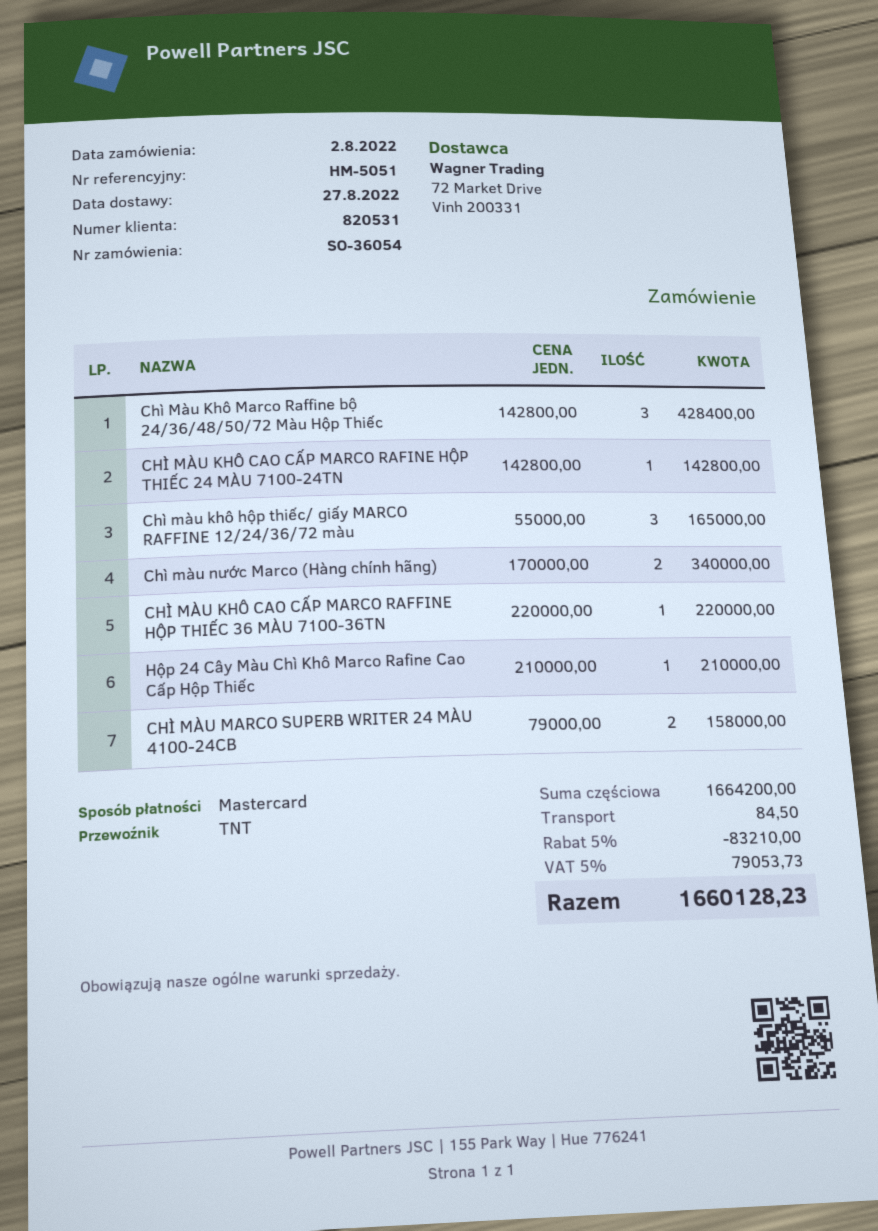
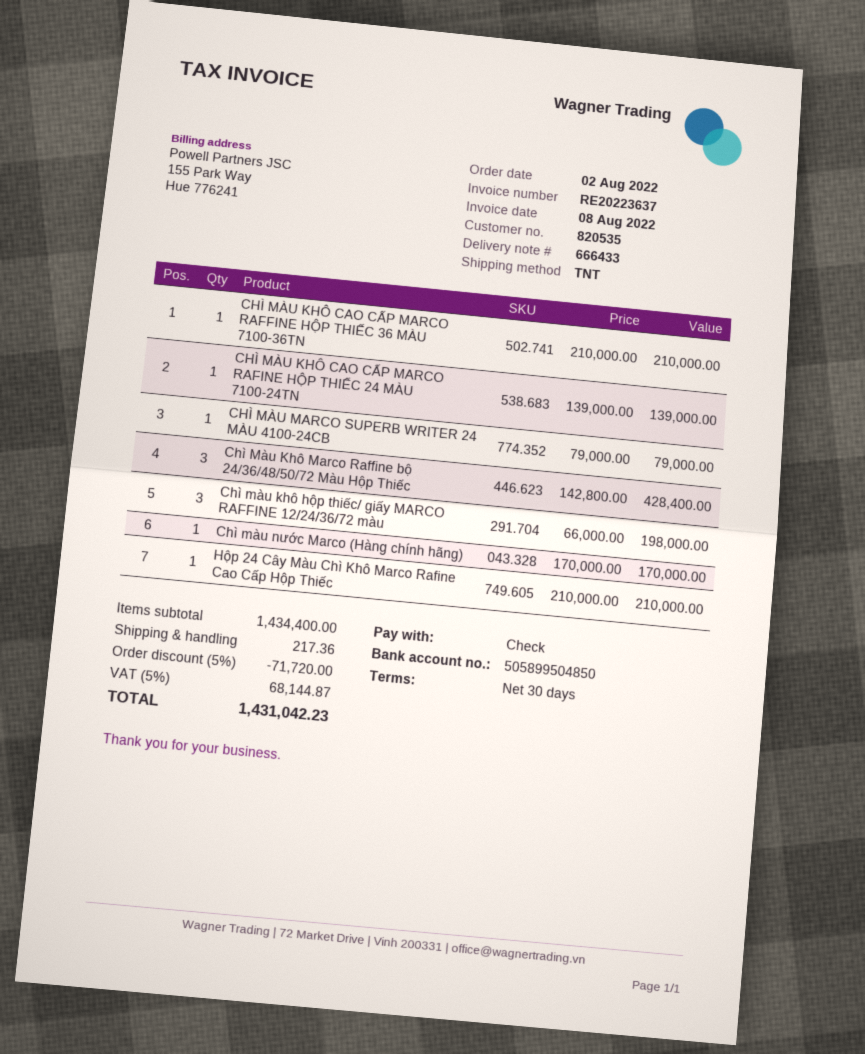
customer number: 820531 -> 820535
payment method: Mastercard -> cheque
CHÌ MÀU KHÔ CAO CẤP MARCO RAFINE HỘP THIẾC 24 MÀU 7100-24TN: 1 x 142800.00 = 142800.00 -> 1 x 139000.00 = 139000.00
Chì màu khô hộp thiếc/ giấy MARCO RAFFINE 12/24/36/72 màu: 3 x 55000.00 = 165000.00 -> 3 x 66000.00 = 198000.00
Chì màu nước Marco (Hàng chính hãng): 2 x 170000.00 = 340000.00 -> 1 x 170000.00 = 170000.00
CHÌ MÀU KHÔ CAO CẤP MARCO RAFFINE HỘP THIẾC 36 MÀU 7100-36TN: 1 x 220000.00 = 220000.00 -> 1 x 210000.00 = 210000.00
CHÌ MÀU MARCO SUPERB WRITER 24 MÀU 4100-24CB: 2 x 79000.00 = 158000.00 -> 1 x 79000.00 = 79000.00
subtotal: 1664200.00 -> 1434400.00
discount: 5% = 83210.00 -> 5% = 71720.00
shipping: 84.50 -> 217.36
tax: 5% = 79053.73 -> 5% = 68144.87
total: 1660128.23 -> 1431042.23

